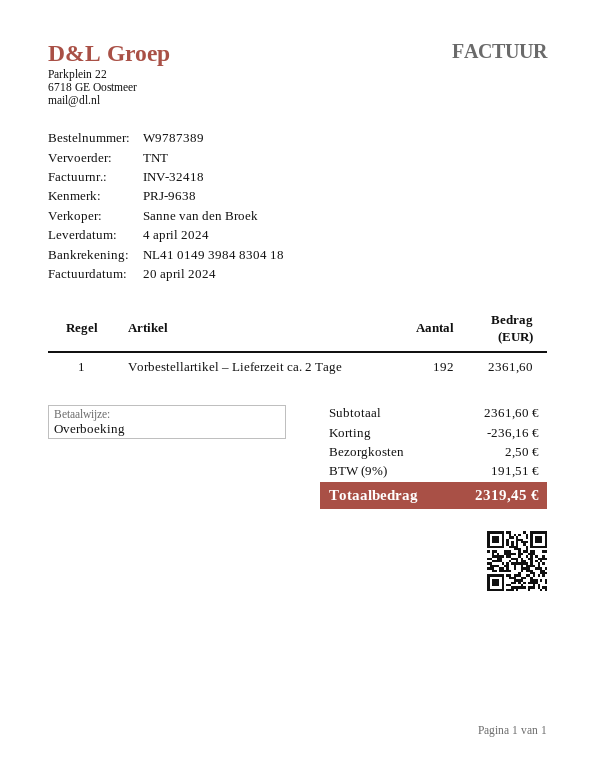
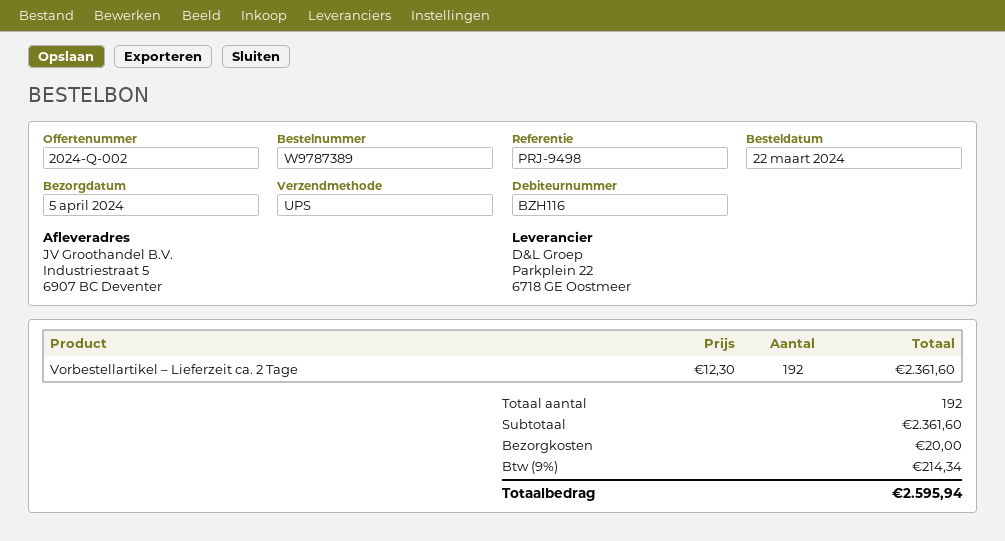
delivery date: 2024-04-04 -> 2024-04-05
reference: PRJ-9638 -> PRJ-9498
shipping method: TNT -> UPS
discount: 236.16 -> none
shipping: 2.50 -> 20.00
tax: 9% = 191.51 -> 9% = 214.34
total: 2319.45 -> 2595.94

